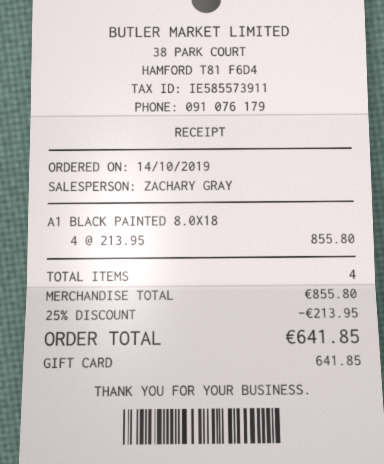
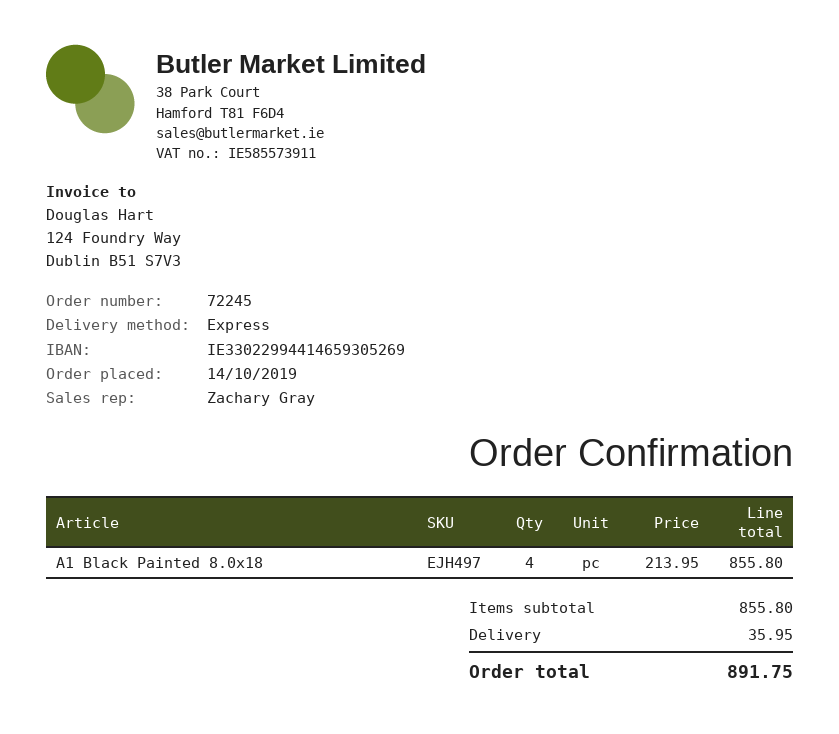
discount: 25% = 213.95 -> none
shipping: none -> 35.95
total: 641.85 -> 891.75

